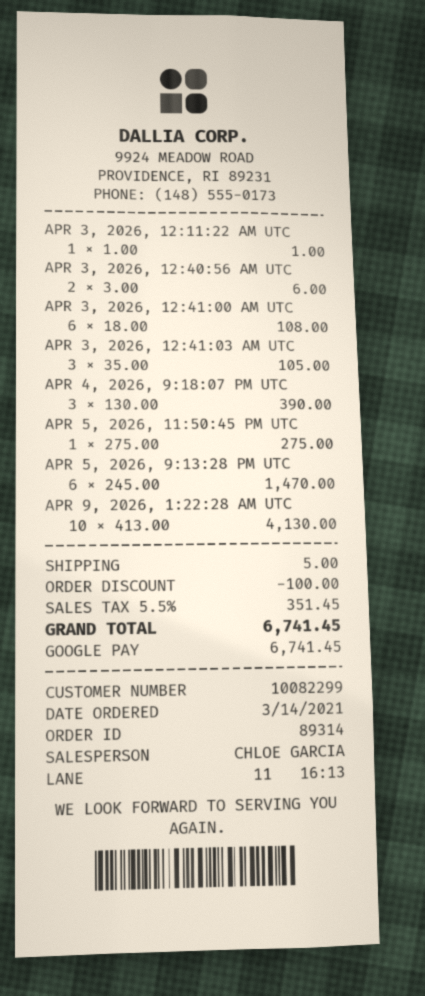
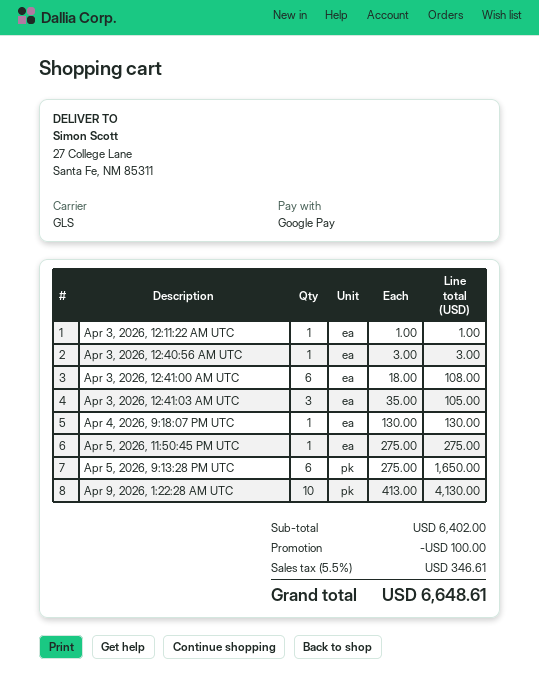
APR 3, 2026, 12:40:56 AM UTC: 2 x 3.00 = 6.00 -> 1 x 3.00 = 3.00
APR 4, 2026, 9:18:07 PM UTC: 3 x 130.00 = 390.00 -> 1 x 130.00 = 130.00
APR 5, 2026, 9:13:28 PM UTC: 6 x 245.00 = 1470.00 -> 6 x 275.00 = 1650.00
shipping: 5.00 -> none
tax: 5.5% = 351.45 -> 5.5% = 346.61
total: 6741.45 -> 6648.61

